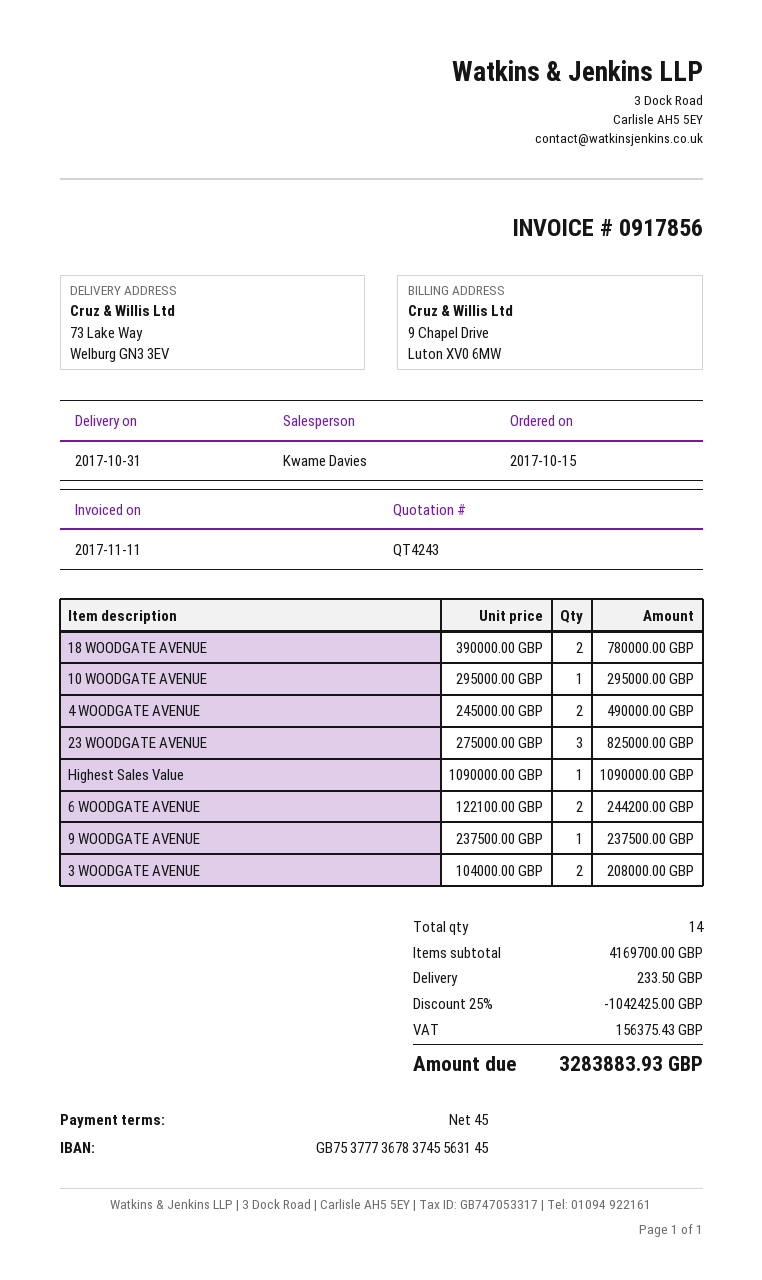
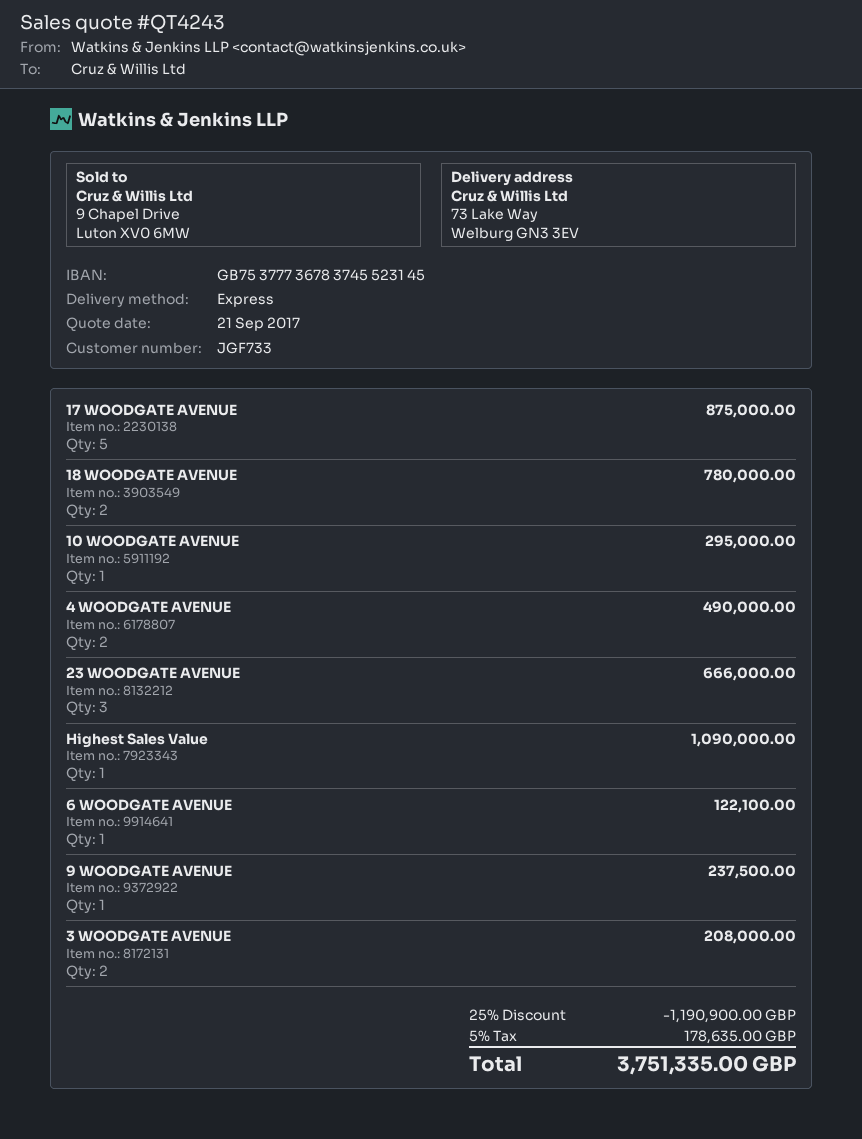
bank account: GB75377736783745563145 -> GB75377736783745523145
23 WOODGATE AVENUE: 3 for 825000.00 -> 3 for 666000.00
6 WOODGATE AVENUE: 2 for 244200.00 -> 1 for 122100.00
17 WOODGATE AVENUE: none -> 5 for 875000.00
discount: 25% = 1042425.00 -> 25% = 1190900.00
shipping: 233.50 -> none
tax: 156375.43 -> 178635.00
total: 3283883.93 -> 3751335.00

